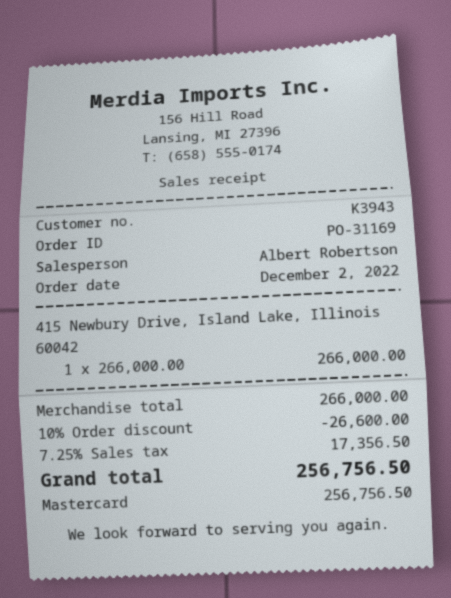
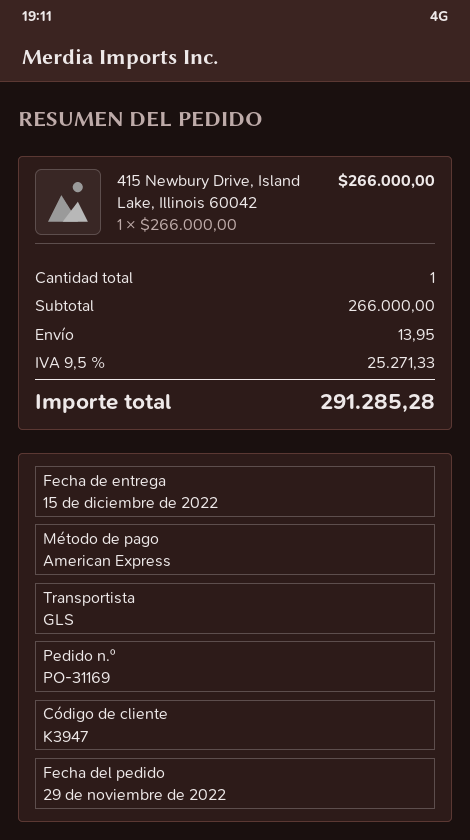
order date: 2022-12-02 -> 2022-11-29
customer number: K3943 -> K3947
payment method: Mastercard -> American Express
discount: 10% = 26600.00 -> none
shipping: none -> 13.95
tax: 7.25% = 17356.50 -> 9.5% = 25271.33
total: 256756.50 -> 291285.28

